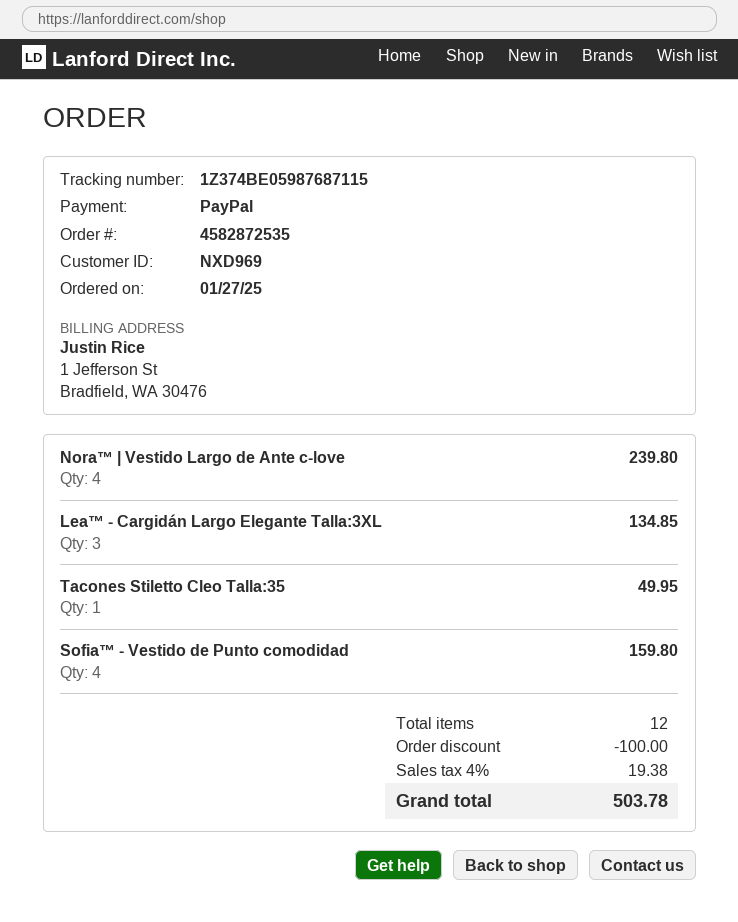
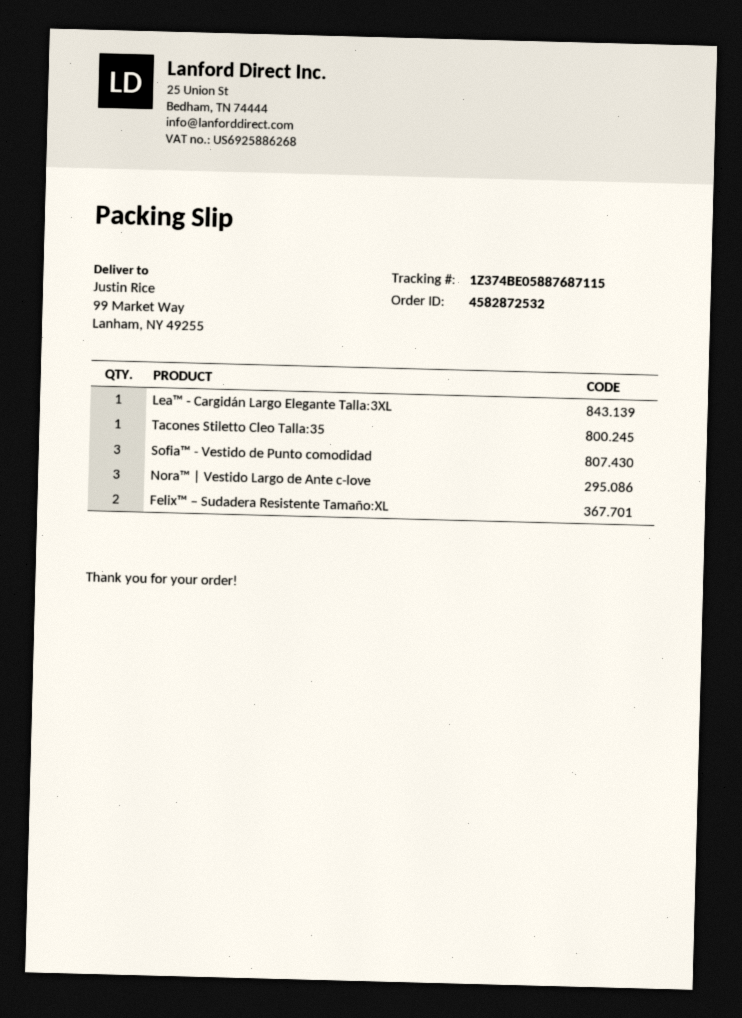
order number: 4582872535 -> 4582872532
tracking number: 1Z374BE05987687115 -> 1Z374BE05887687115
Nora™ | Vestido Largo de Ante c-love: 4 -> 3
Lea™ - Cargidán Largo Elegante Talla:3XL: 3 -> 1
Sofia™ - Vestido de Punto comodidad: 4 -> 3
Felix™ – Sudadera Resistente Tamaño:XL: none -> 2

